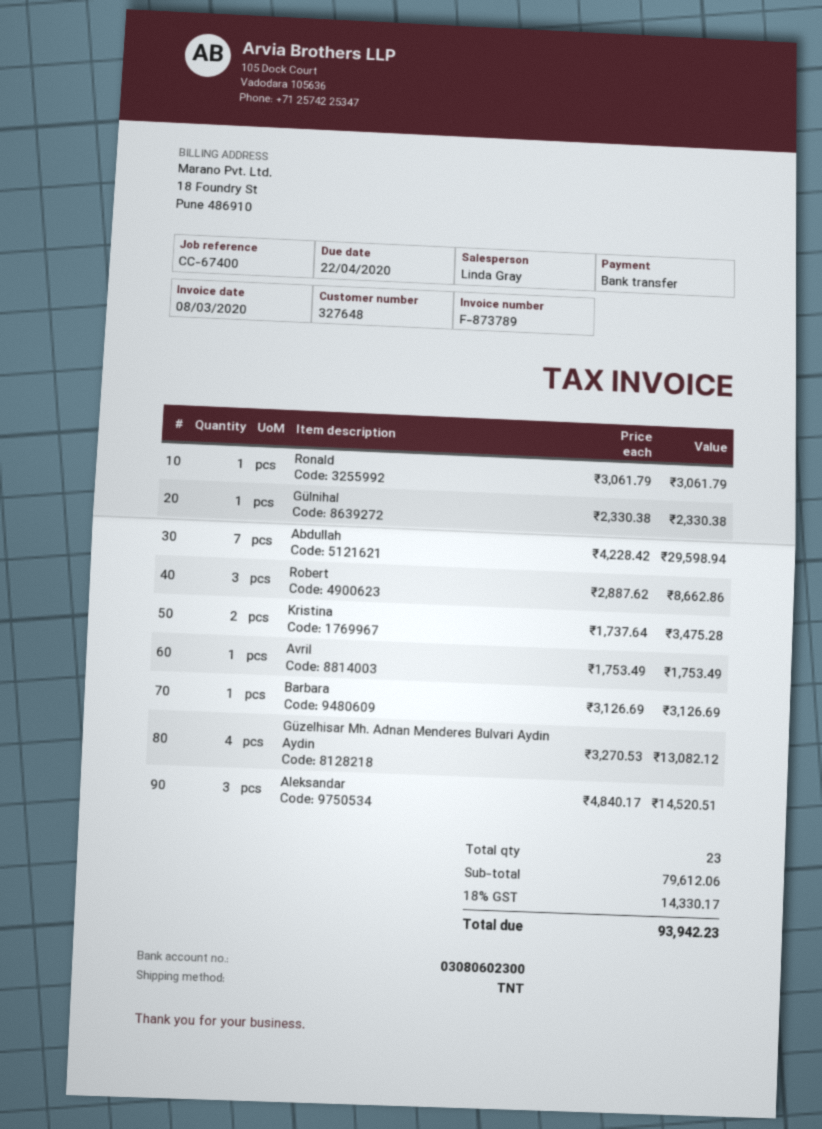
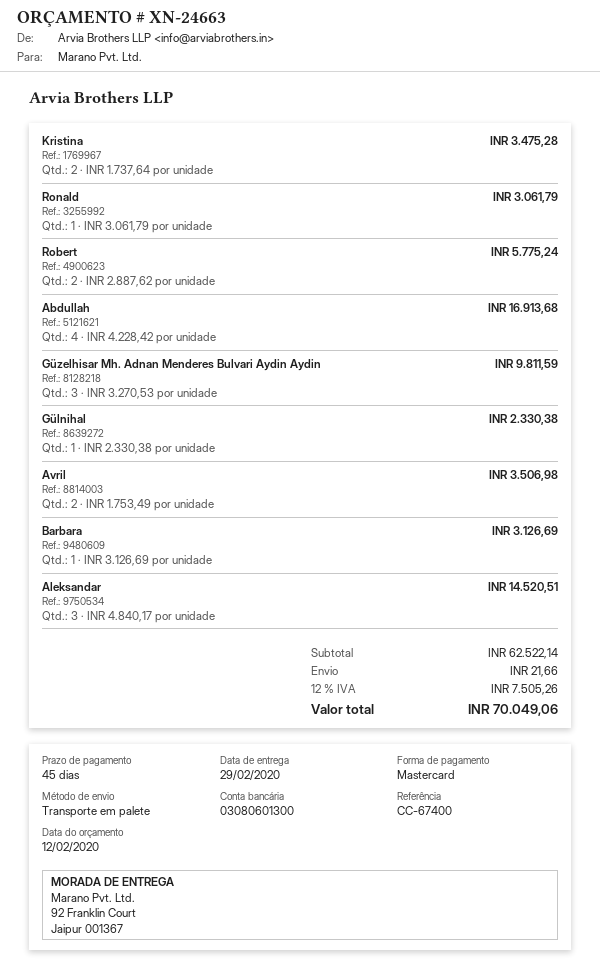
payment method: bank transfer -> Mastercard
bank account: 03080602300 -> 03080601300
shipping method: TNT -> pallet freight
Abdullah: 7 x 4228.42 = 29598.94 -> 4 x 4228.42 = 16913.68
Robert: 3 x 2887.62 = 8662.86 -> 2 x 2887.62 = 5775.24
Avril: 1 x 1753.49 = 1753.49 -> 2 x 1753.49 = 3506.98
Güzelhisar Mh. Adnan Menderes Bulvari Aydin Aydin: 4 x 3270.53 = 13082.12 -> 3 x 3270.53 = 9811.59
subtotal: 79612.06 -> 62522.14
shipping: none -> 21.66
tax: 18% = 14330.17 -> 12% = 7505.26
total: 93942.23 -> 70049.06

